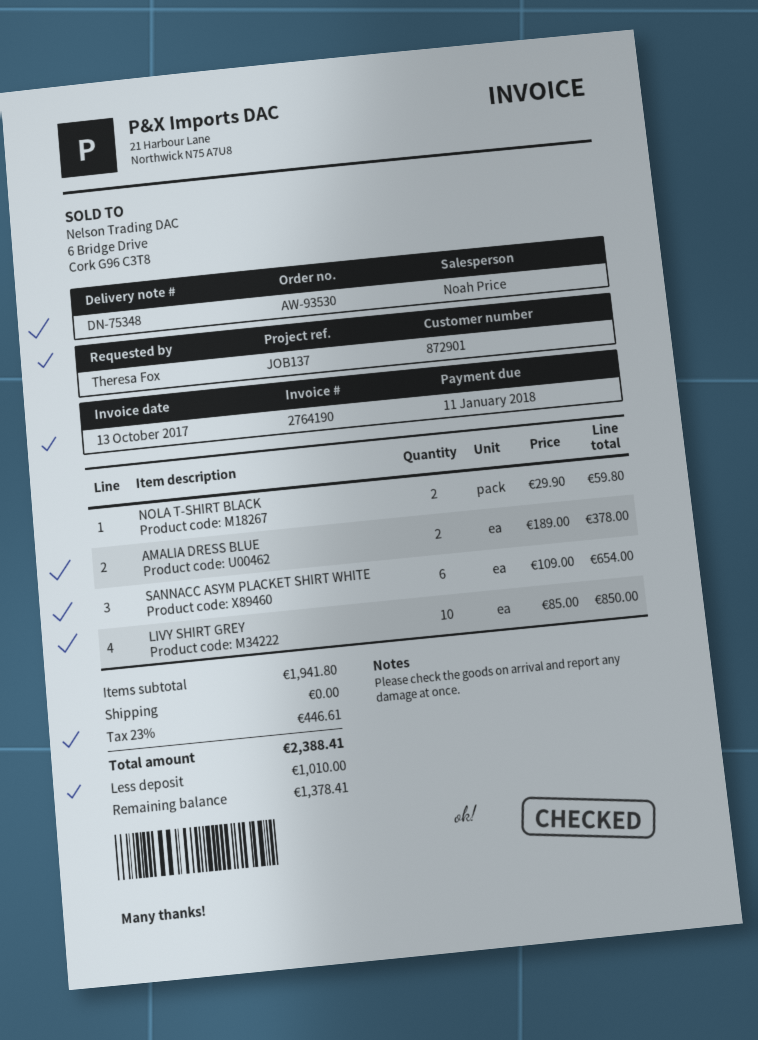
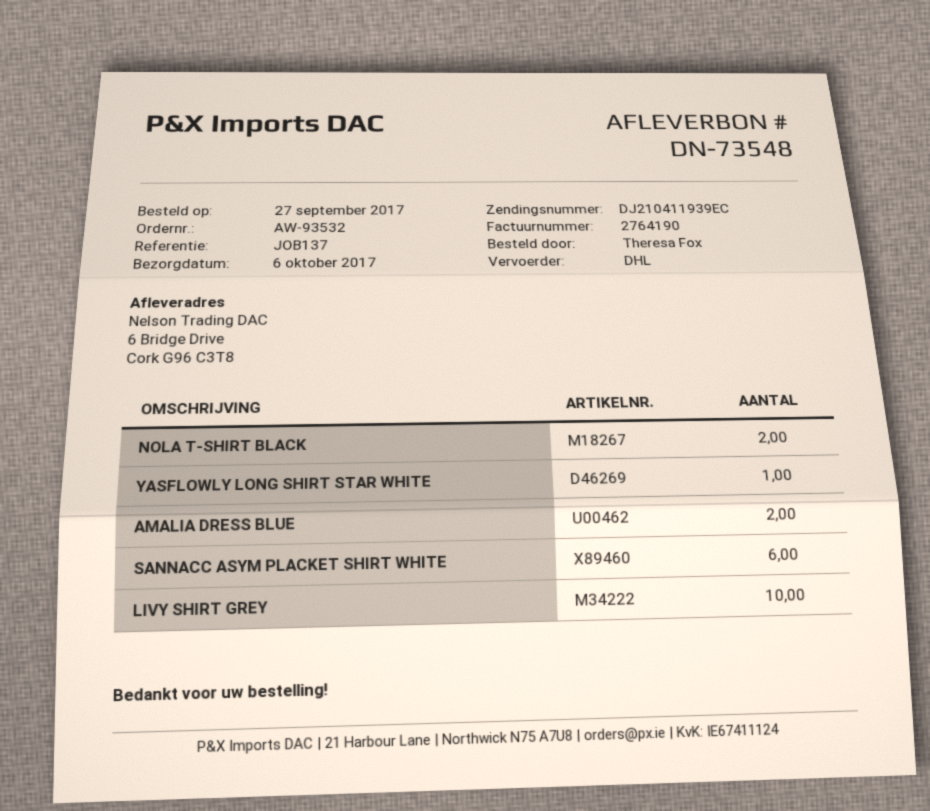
order number: AW-93530 -> AW-93532
delivery note number: DN-75348 -> DN-73548
YASFLOWLY LONG SHIRT STAR WHITE: none -> 1

